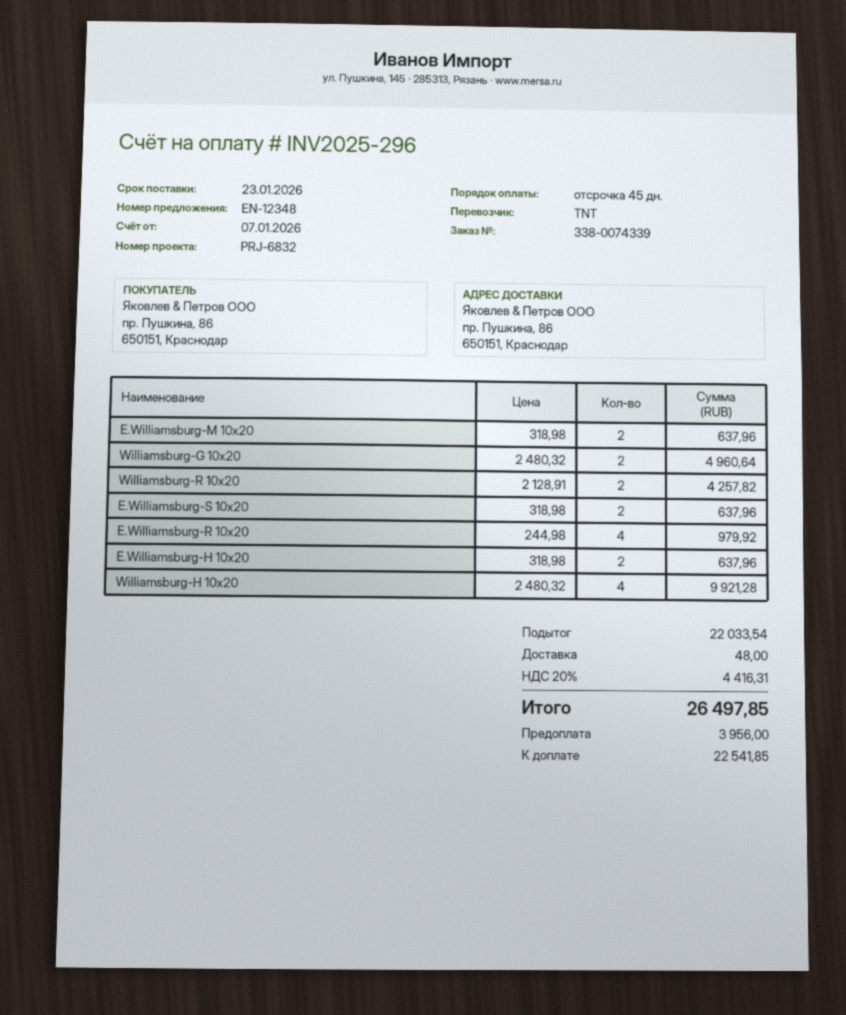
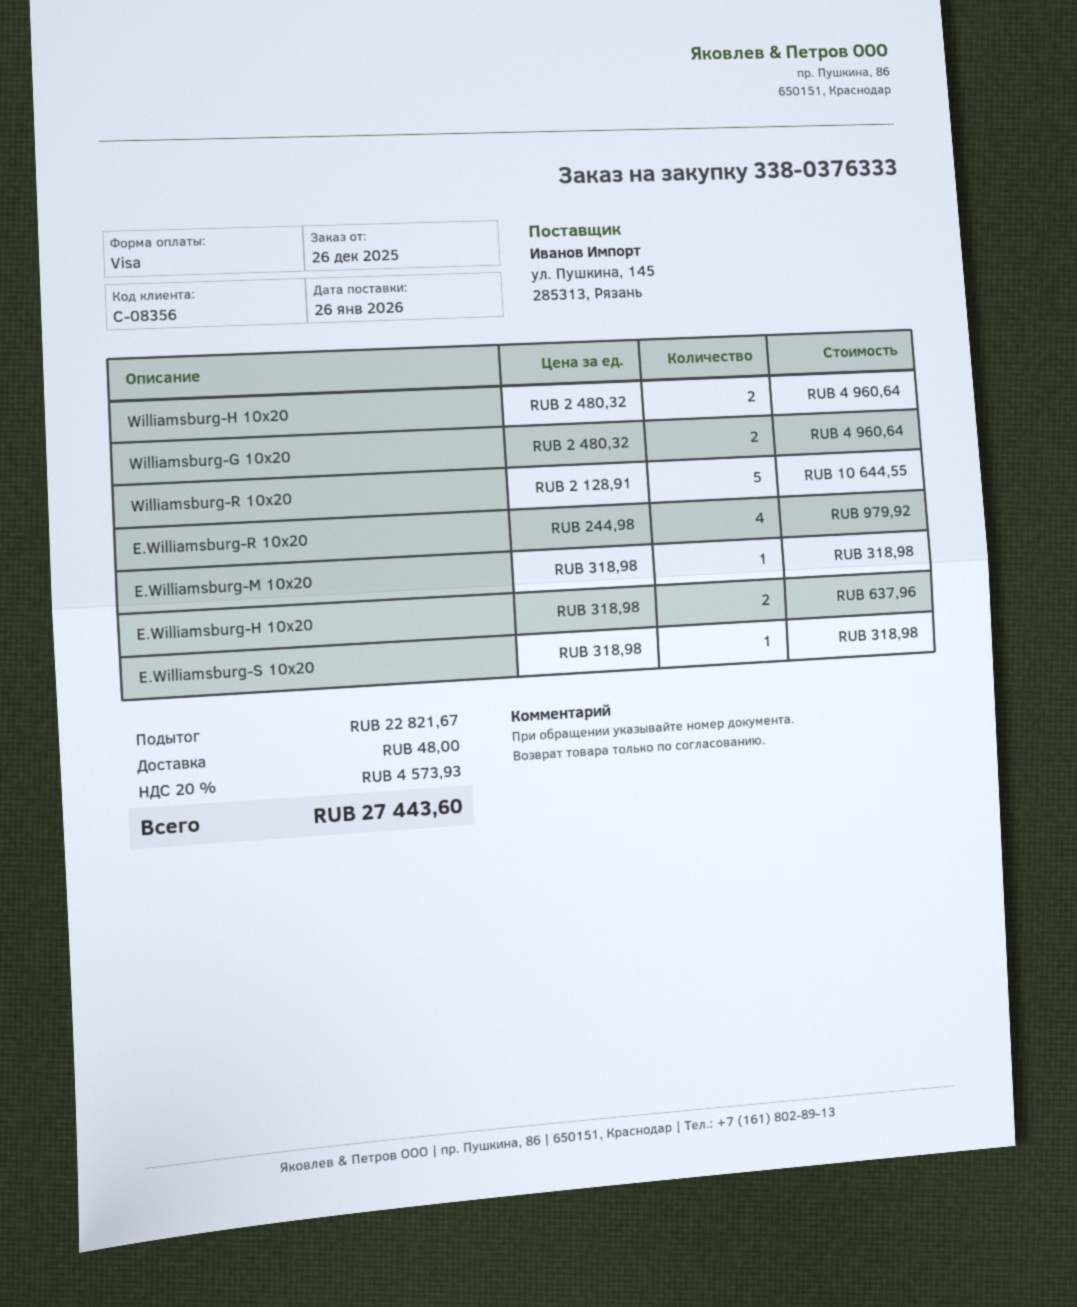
order number: 338-0074339 -> 338-0376333
delivery date: 2026-01-23 -> 2026-01-26
E.Williamsburg-M 10x20: 2 x 318.98 = 637.96 -> 1 x 318.98 = 318.98
Williamsburg-R 10x20: 2 x 2128.91 = 4257.82 -> 5 x 2128.91 = 10644.55
E.Williamsburg-S 10x20: 2 x 318.98 = 637.96 -> 1 x 318.98 = 318.98
Williamsburg-H 10x20: 4 x 2480.32 = 9921.28 -> 2 x 2480.32 = 4960.64
subtotal: 22033.54 -> 22821.67
tax: 20% = 4416.31 -> 20% = 4573.93
total: 26497.85 -> 27443.60

